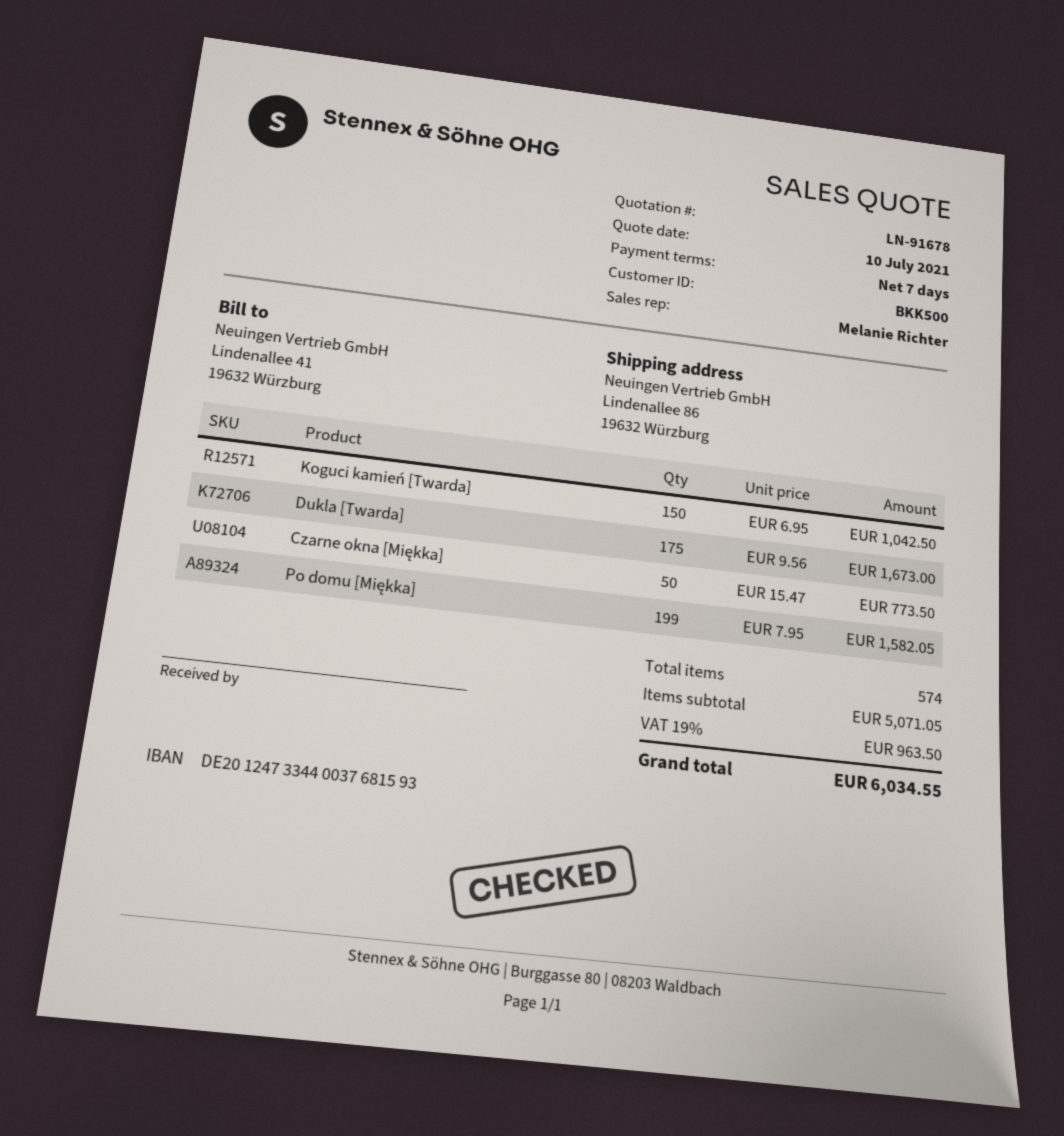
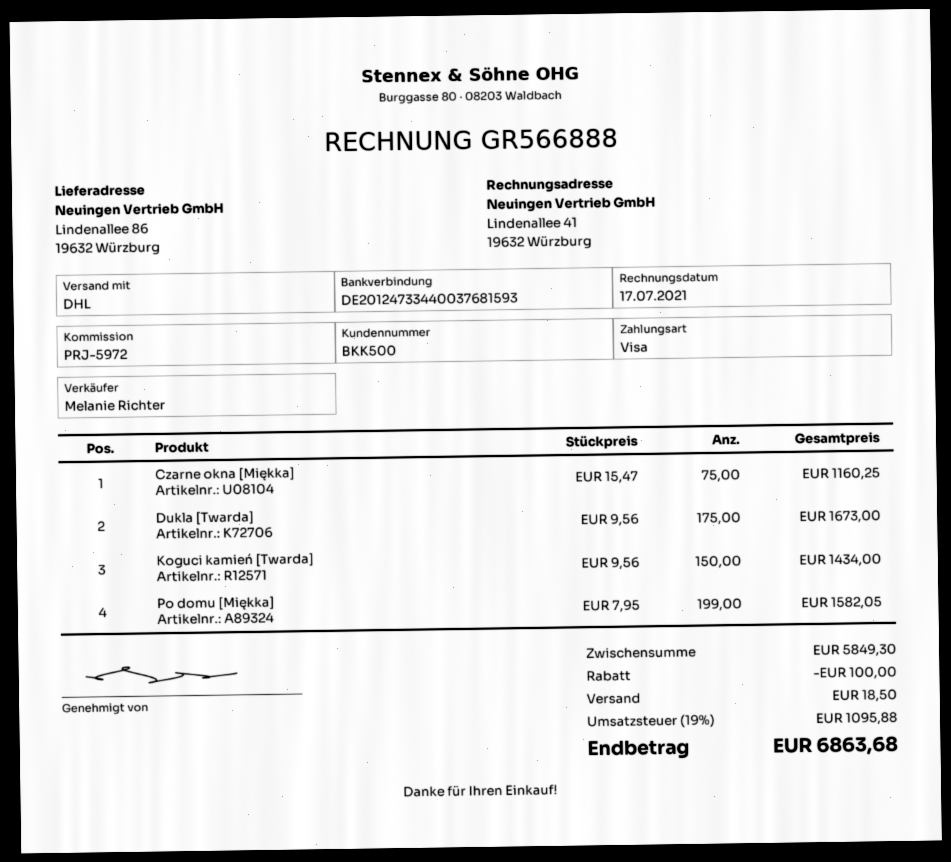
Koguci kamień [Twarda]: 150 x 6.95 = 1042.50 -> 150 x 9.56 = 1434.00
Czarne okna [Miękka]: 50 x 15.47 = 773.50 -> 75 x 15.47 = 1160.25
subtotal: 5071.05 -> 5849.30
discount: none -> 100.00
shipping: none -> 18.50
tax: 19% = 963.50 -> 19% = 1095.88
total: 6034.55 -> 6863.68

